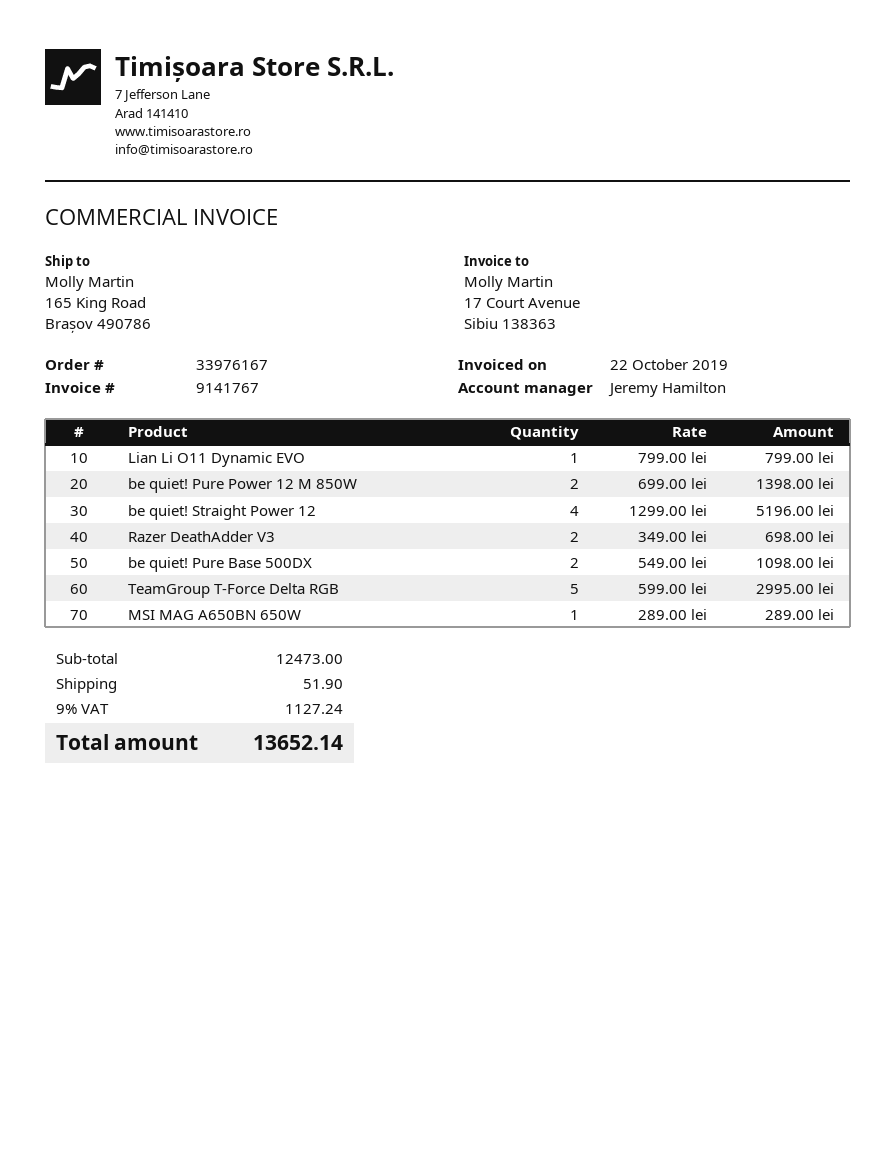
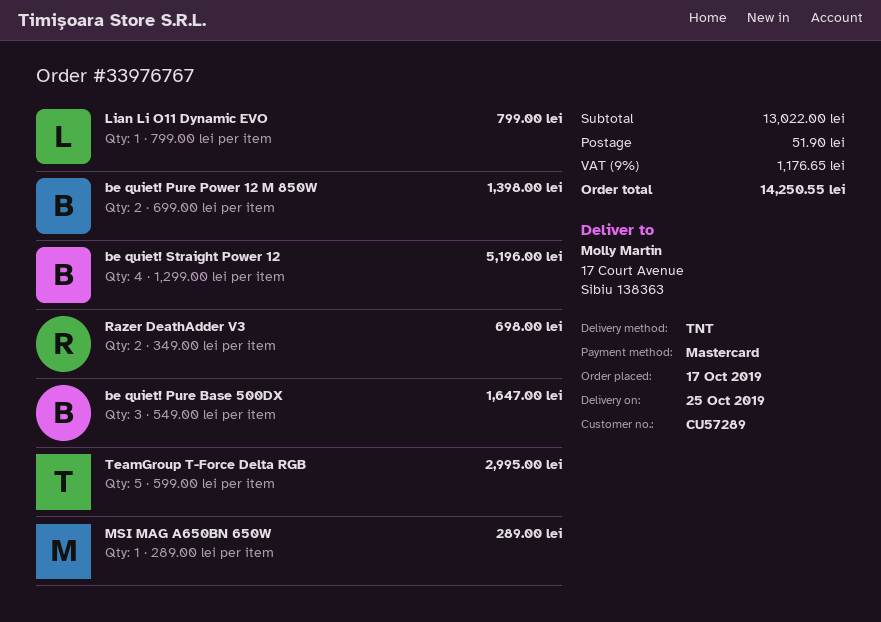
order number: 33976167 -> 33976767
ship to: 165 King Road, Brașov 490786 -> 17 Court Avenue, Sibiu 138363
be quiet! Pure Base 500DX: 2 x 549.00 = 1098.00 -> 3 x 549.00 = 1647.00
subtotal: 12473.00 -> 13022.00
tax: 9% = 1127.24 -> 9% = 1176.65
total: 13652.14 -> 14250.55

